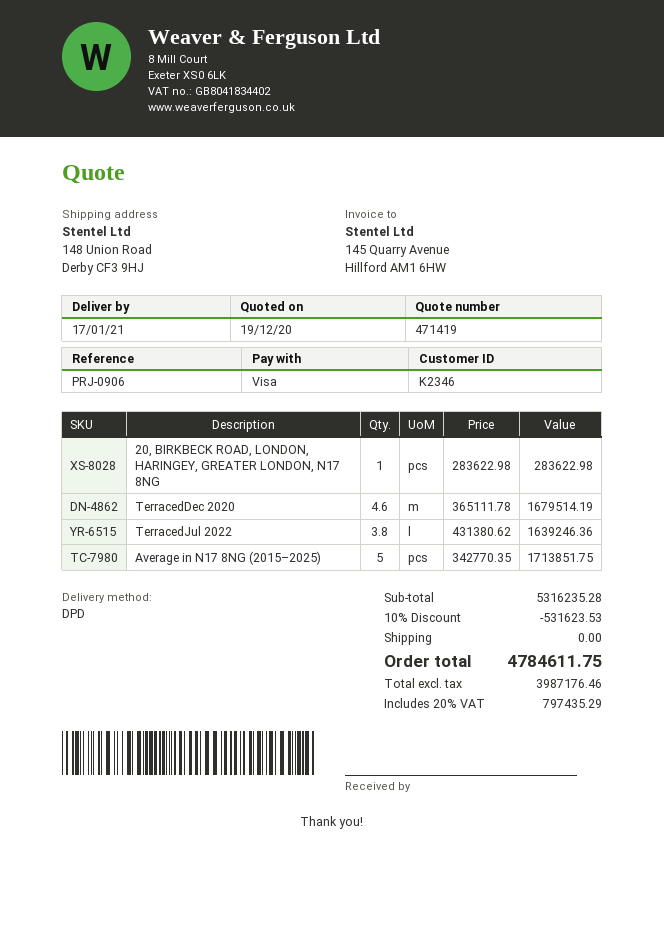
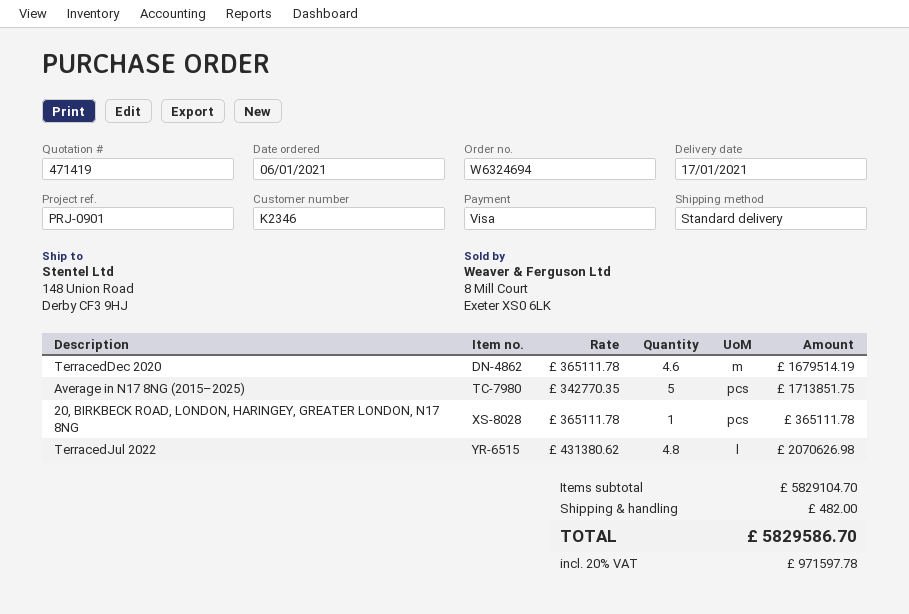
reference: PRJ-0906 -> PRJ-0901
shipping method: DPD -> standard
20, BIRKBECK ROAD, LONDON, HARINGEY, GREATER LONDON, N17 8NG: 1 x 283622.98 = 283622.98 -> 1 x 365111.78 = 365111.78
TerracedJul 2022: 3.8 x 431380.62 = 1639246.36 -> 4.8 x 431380.62 = 2070626.98
subtotal: 5316235.28 -> 5829104.70
discount: 10% = 531623.53 -> none
shipping: 0.00 -> 482.00
tax: 20% = 797435.29 -> 20% = 971597.78
total: 4784611.75 -> 5829586.70

